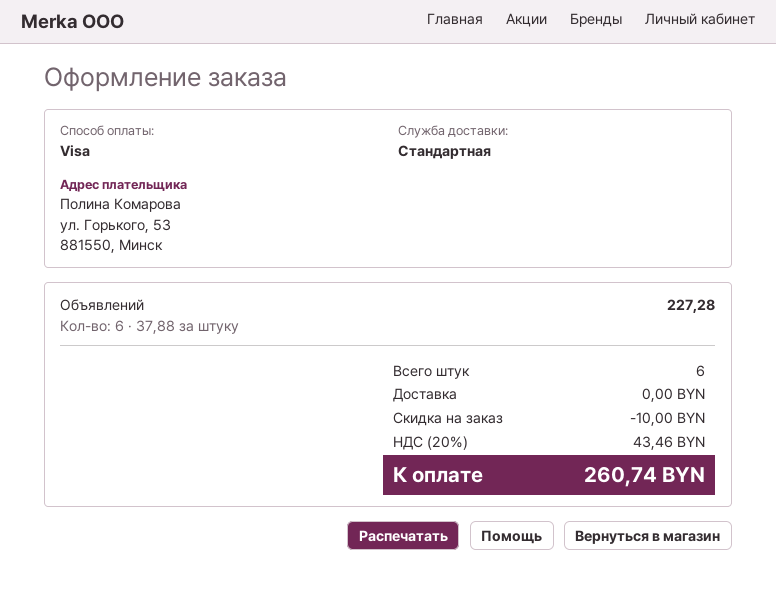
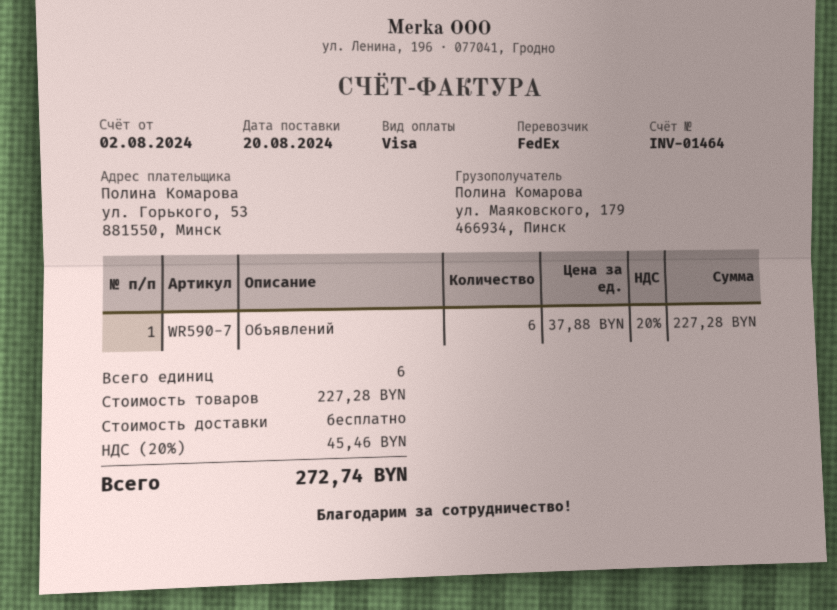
shipping method: standard -> FedEx
discount: 10.00 -> none
tax: 20% = 43.46 -> 20% = 45.46
total: 260.74 -> 272.74

